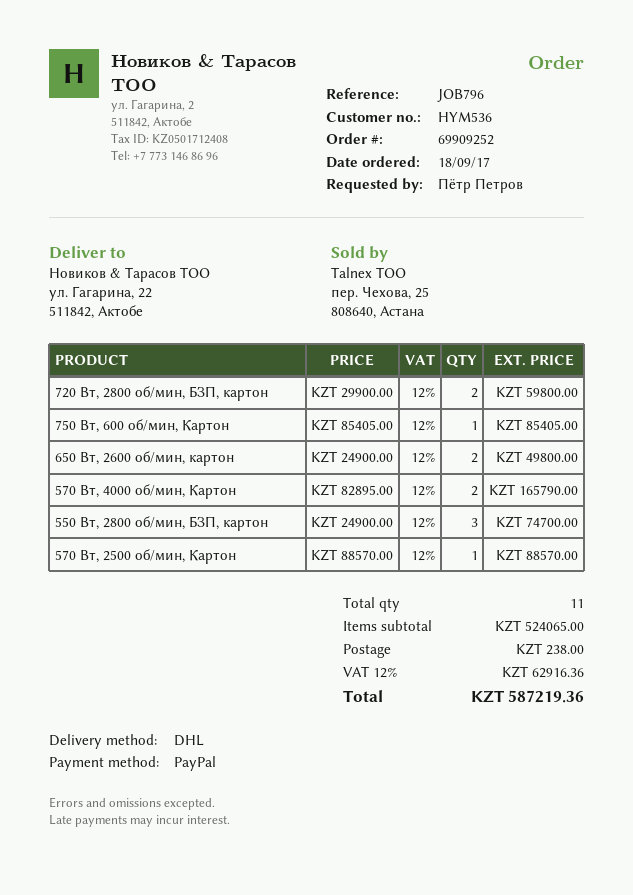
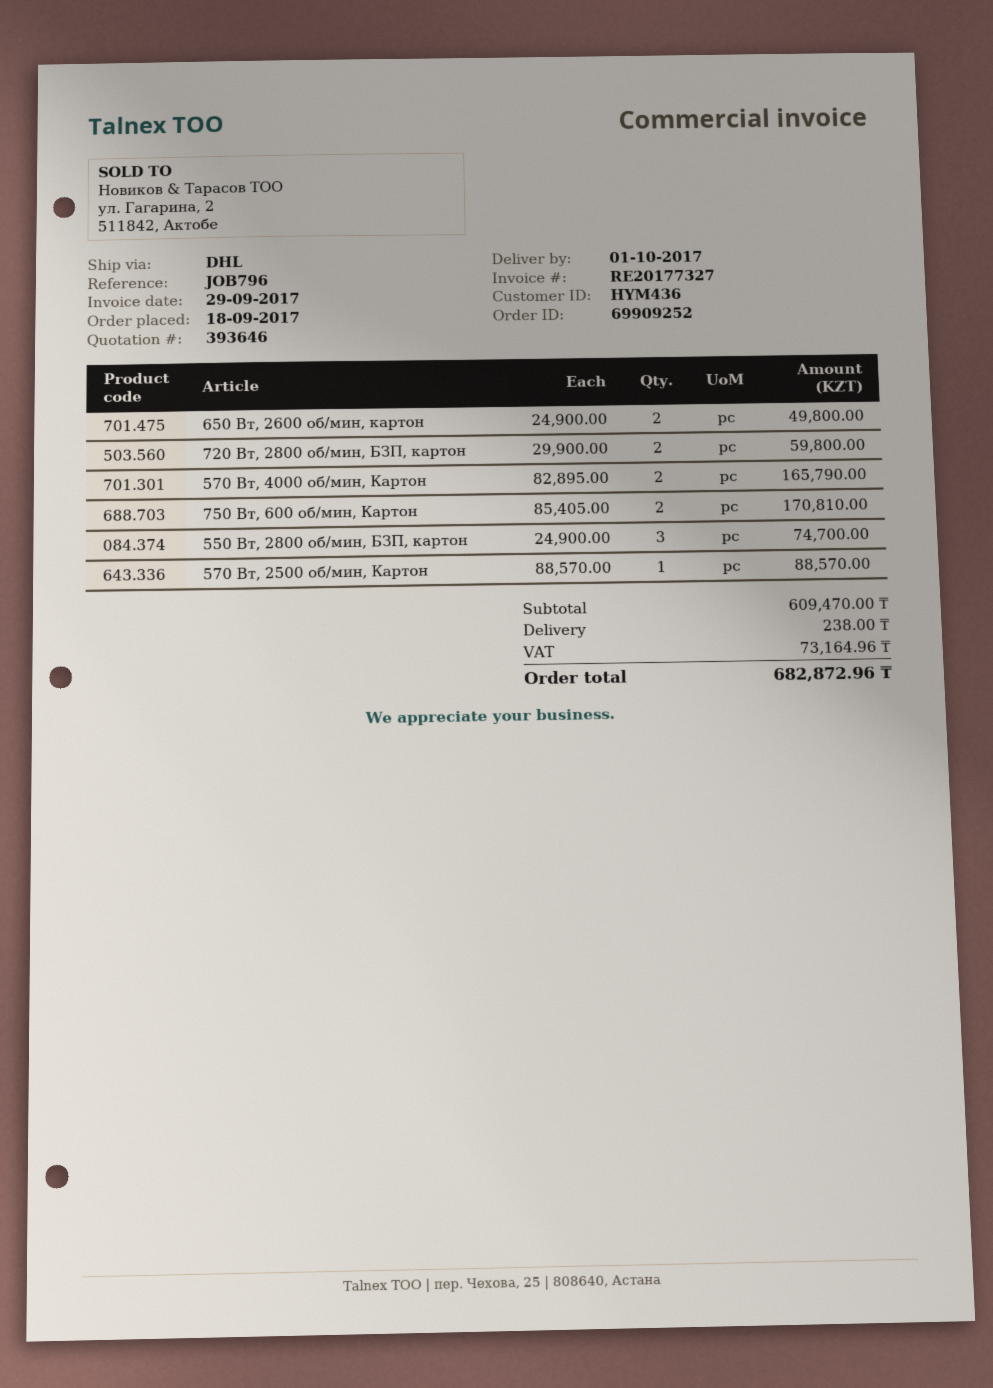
customer number: HYM536 -> HYM436
750 Вт, 600 об/мин, Картон: 1 x 85405.00 = 85405.00 -> 2 x 85405.00 = 170810.00
subtotal: 524065.00 -> 609470.00
tax: 62916.36 -> 73164.96
total: 587219.36 -> 682872.96

